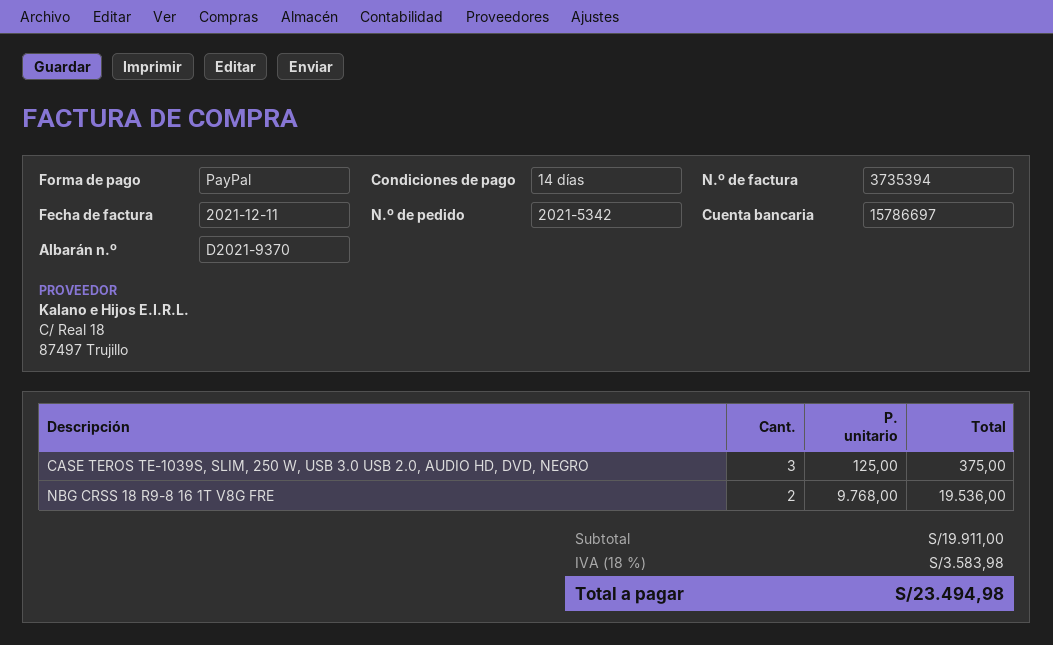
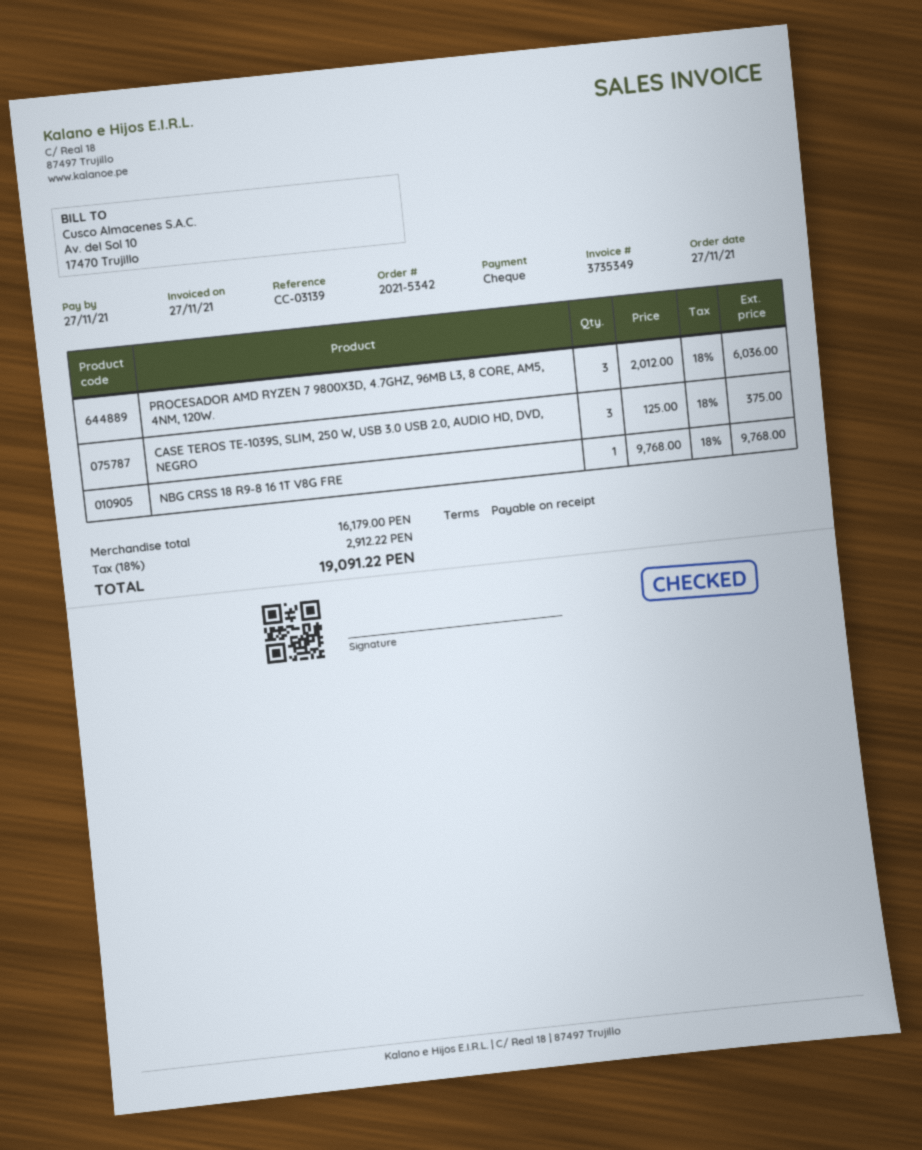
invoice number: 3735394 -> 3735349
invoice date: 2021-12-11 -> 2021-11-27
payment terms: 14 days -> on receipt
payment method: PayPal -> cheque
NBG CRSS 18 R9-8 16 1T V8G FRE: 2 x 9768.00 = 19536.00 -> 1 x 9768.00 = 9768.00
PROCESADOR AMD RYZEN 7 9800X3D, 4.7GHZ, 96MB L3, 8 CORE, AM5, 4NM, 120W.: none -> 3 x 2012.00 = 6036.00
subtotal: 19911.00 -> 16179.00
tax: 18% = 3583.98 -> 18% = 2912.22
total: 23494.98 -> 19091.22

